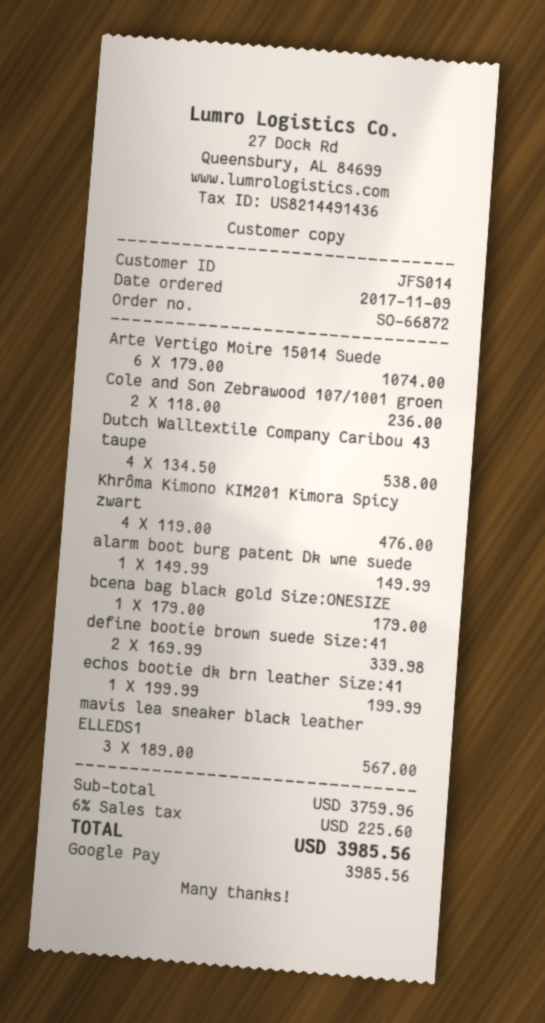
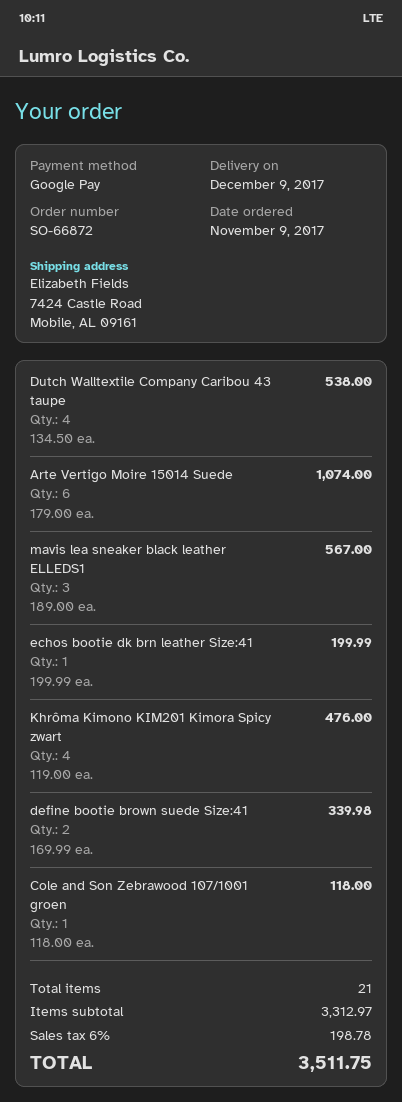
Cole and Son Zebrawood 107/1001 groen: 2 x 118.00 = 236.00 -> 1 x 118.00 = 118.00
alarm boot burg patent Dk wne suede: 1 x 149.99 = 149.99 -> none
bcena bag black gold Size:ONESIZE: 1 x 179.00 = 179.00 -> none
subtotal: 3759.96 -> 3312.97
tax: 6% = 225.60 -> 6% = 198.78
total: 3985.56 -> 3511.75

